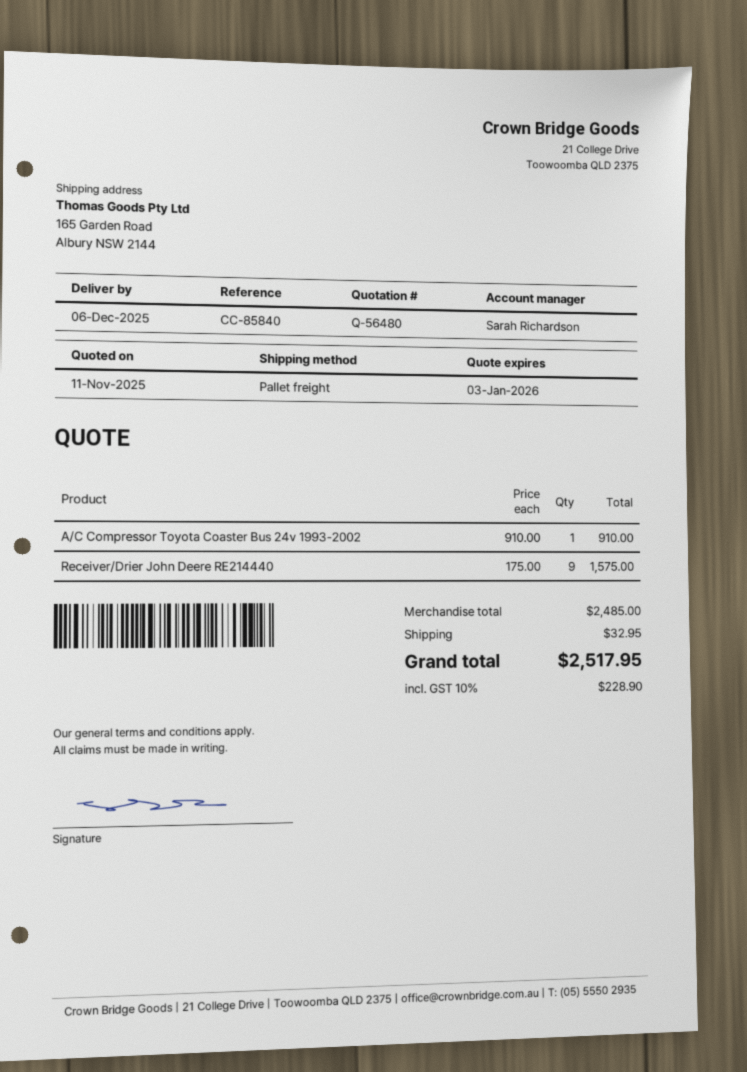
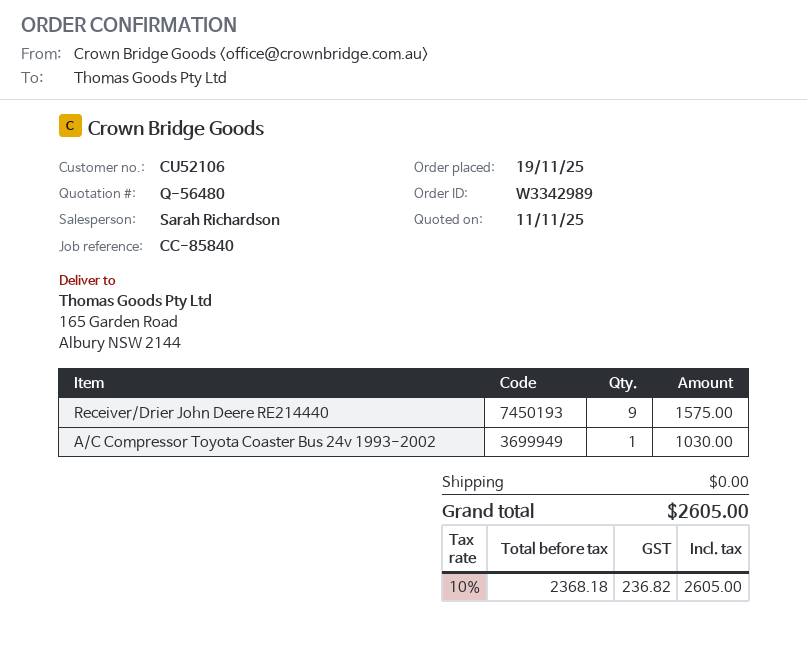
A/C Compressor Toyota Coaster Bus 24v 1993-2002: 1 for 910.00 -> 1 for 1030.00
shipping: 32.95 -> 0.00
tax: 10% = 228.90 -> 10% = 236.82
total: 2517.95 -> 2605.00

